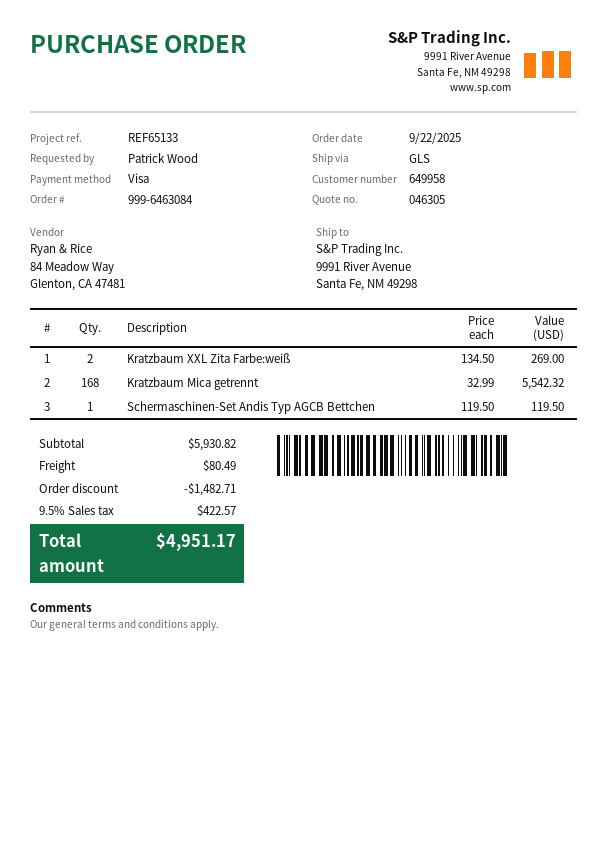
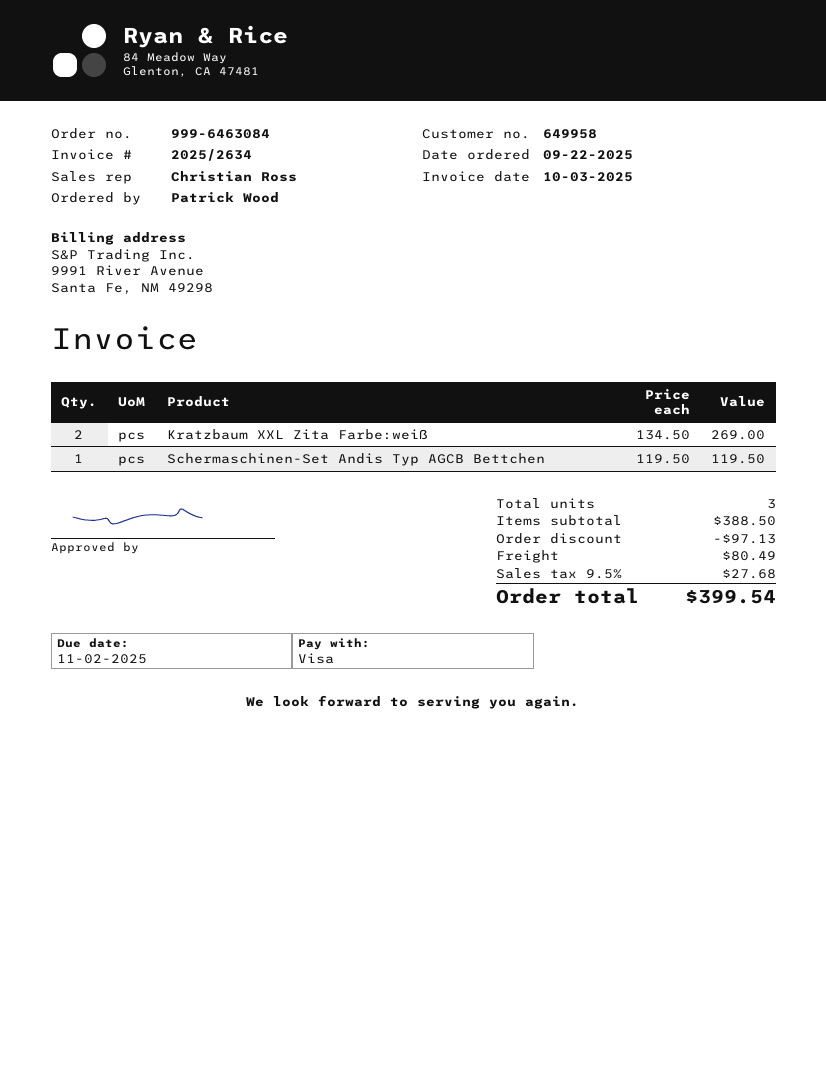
Kratzbaum Mica getrennt: 168 x 32.99 = 5542.32 -> none
subtotal: 5930.82 -> 388.50
discount: 1482.71 -> 97.13
tax: 9.5% = 422.57 -> 9.5% = 27.68
total: 4951.17 -> 399.54

